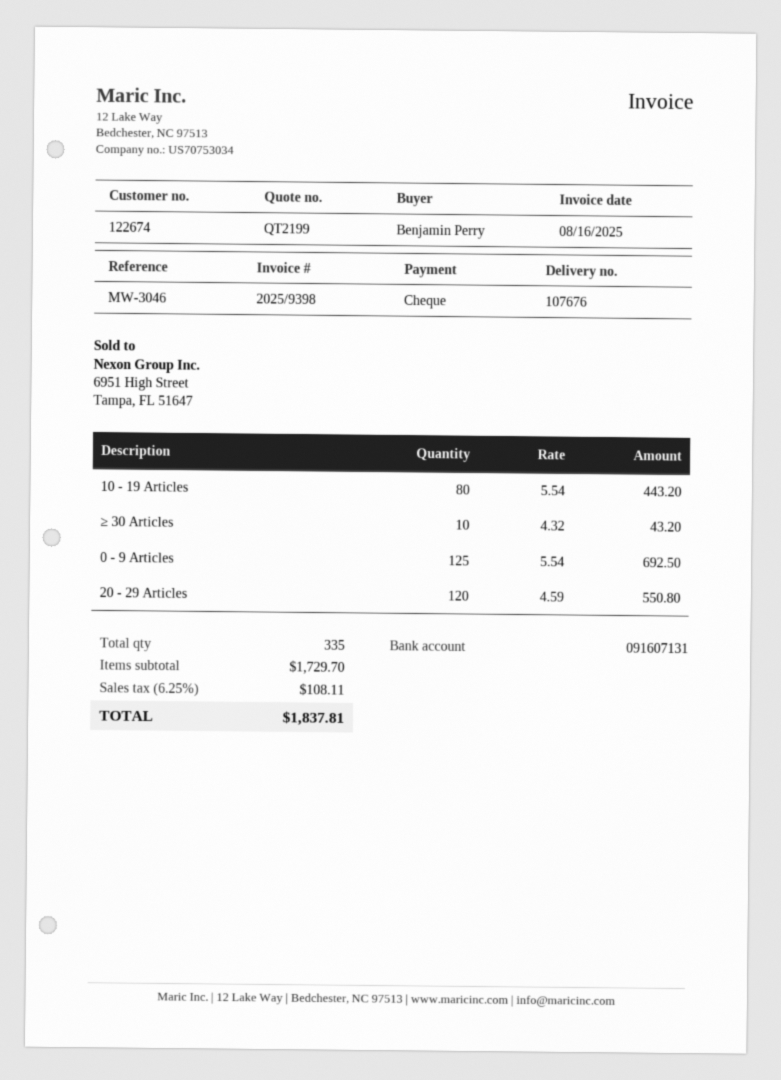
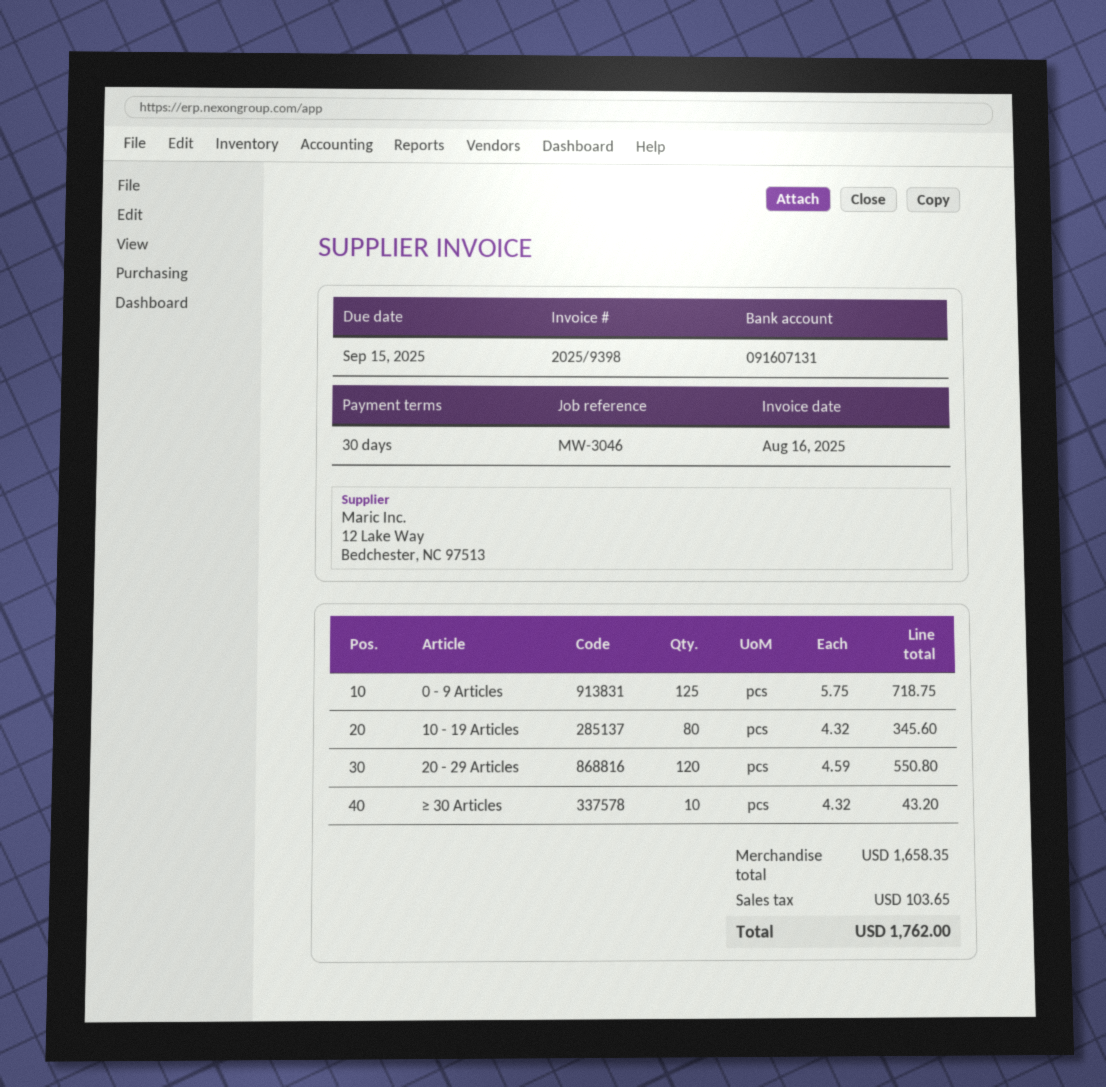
10 - 19 Articles: 80 x 5.54 = 443.20 -> 80 x 4.32 = 345.60
0 - 9 Articles: 125 x 5.54 = 692.50 -> 125 x 5.75 = 718.75
subtotal: 1729.70 -> 1658.35
tax: 108.11 -> 103.65
total: 1837.81 -> 1762.00

